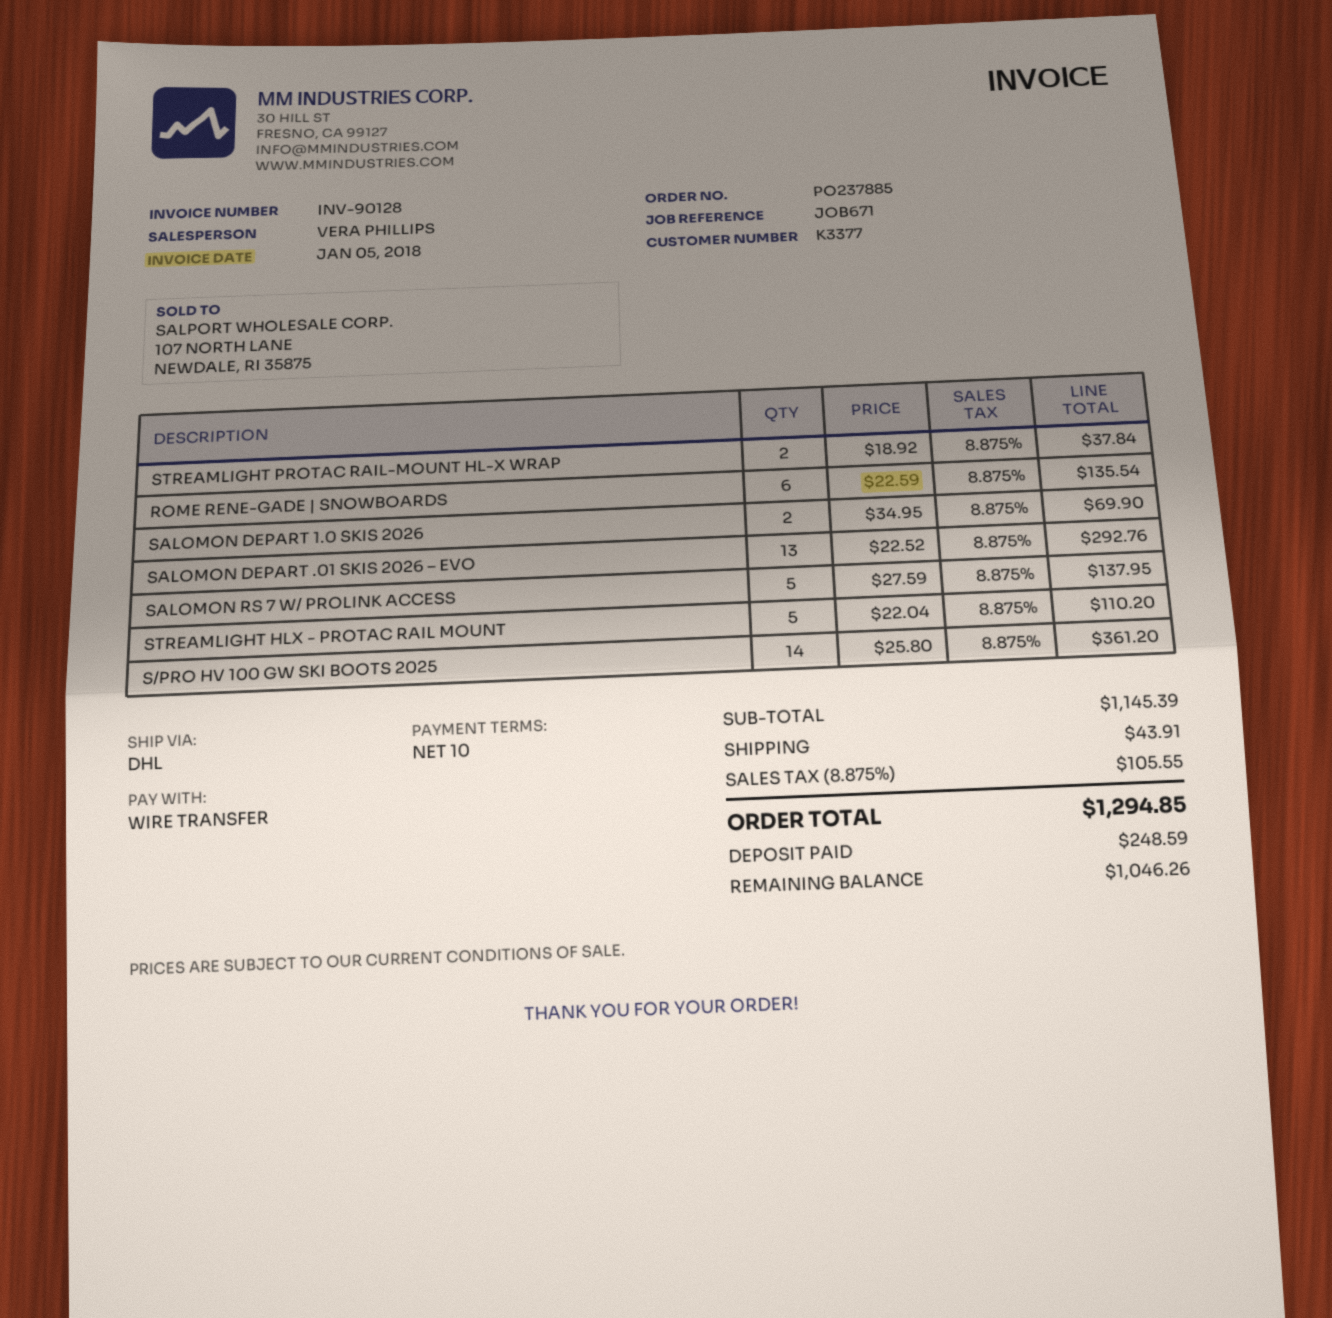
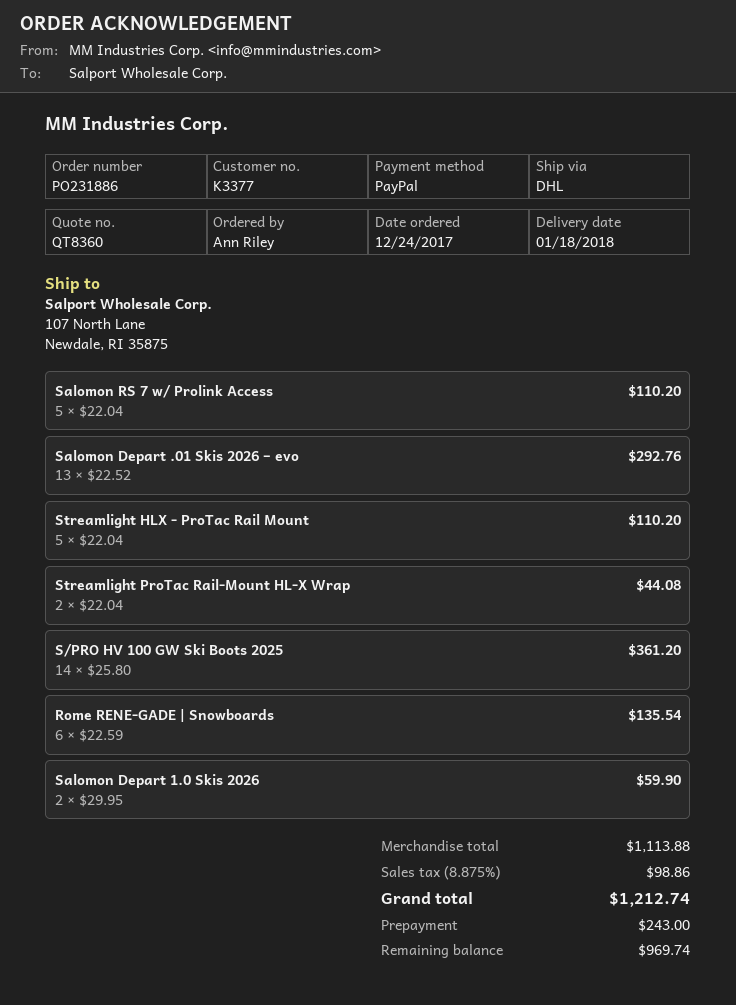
order number: PO237885 -> PO231886
payment method: bank transfer -> PayPal
STREAMLIGHT PROTAC RAIL-MOUNT HL-X WRAP: 2 x 18.92 = 37.84 -> 2 x 22.04 = 44.08
SALOMON DEPART 1.0 SKIS 2026: 2 x 34.95 = 69.90 -> 2 x 29.95 = 59.90
SALOMON RS 7 W/ PROLINK ACCESS: 5 x 27.59 = 137.95 -> 5 x 22.04 = 110.20
subtotal: 1145.39 -> 1113.88
shipping: 43.91 -> none
tax: 8.875% = 105.55 -> 8.875% = 98.86
total: 1294.85 -> 1212.74
deposit: 248.59 -> 243.00
balance: 1046.26 -> 969.74

